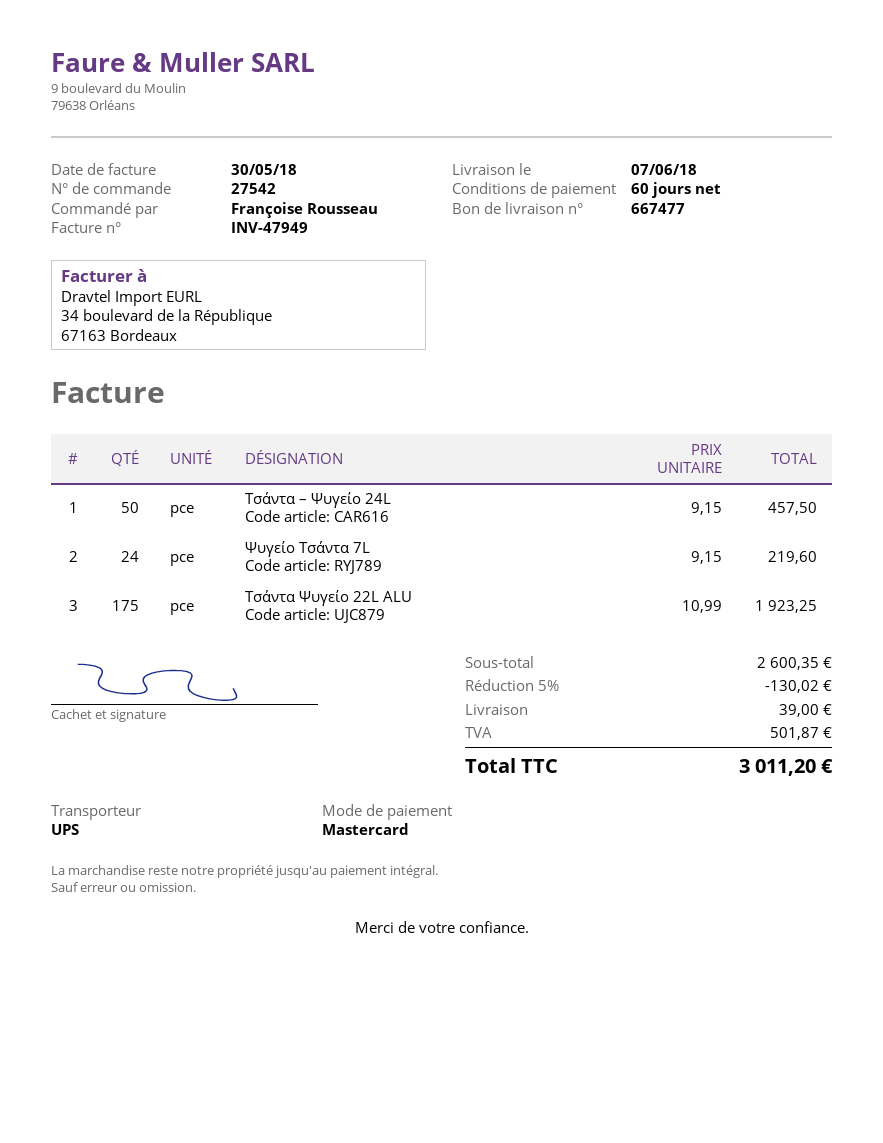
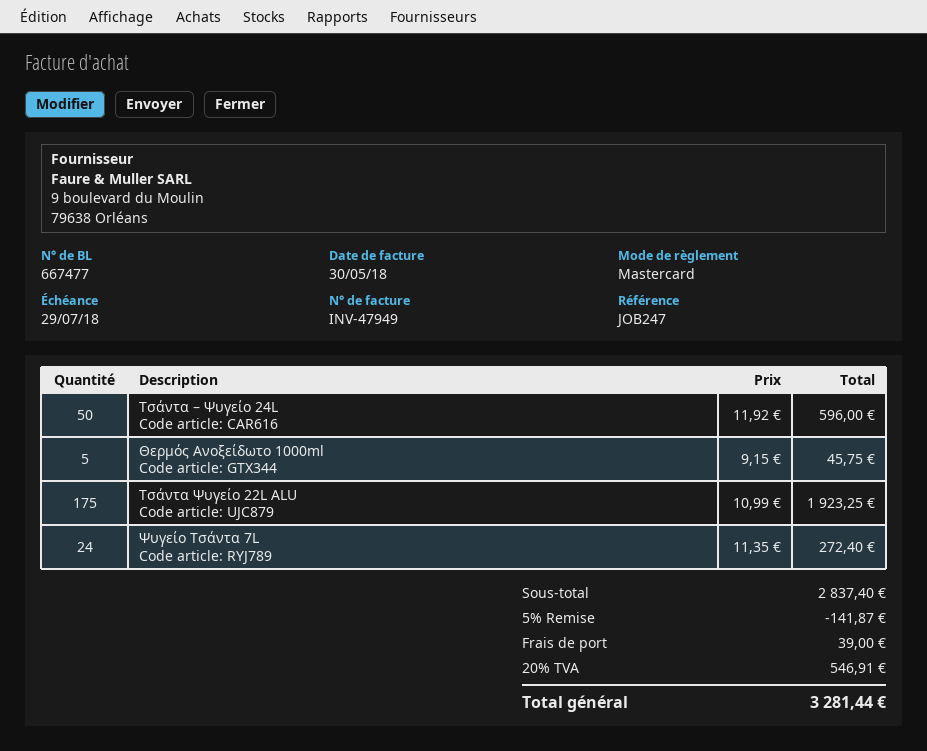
Τσάντα – Ψυγείο 24L: 50 x 9.15 = 457.50 -> 50 x 11.92 = 596.00
Ψυγείο Τσάντα 7L: 24 x 9.15 = 219.60 -> 24 x 11.35 = 272.40
Θερμός Ανοξείδωτο 1000ml: none -> 5 x 9.15 = 45.75
subtotal: 2600.35 -> 2837.40
discount: 5% = 130.02 -> 5% = 141.87
tax: 501.87 -> 546.91
total: 3011.20 -> 3281.44

